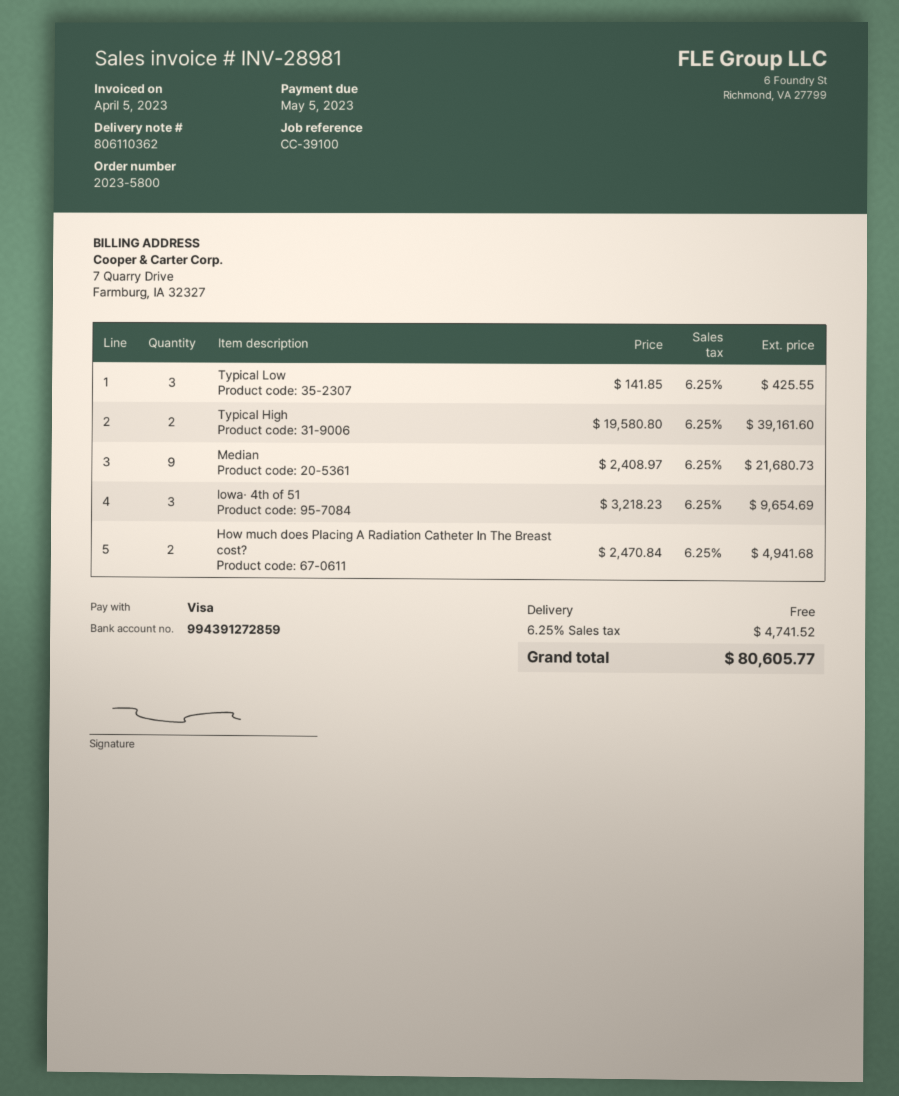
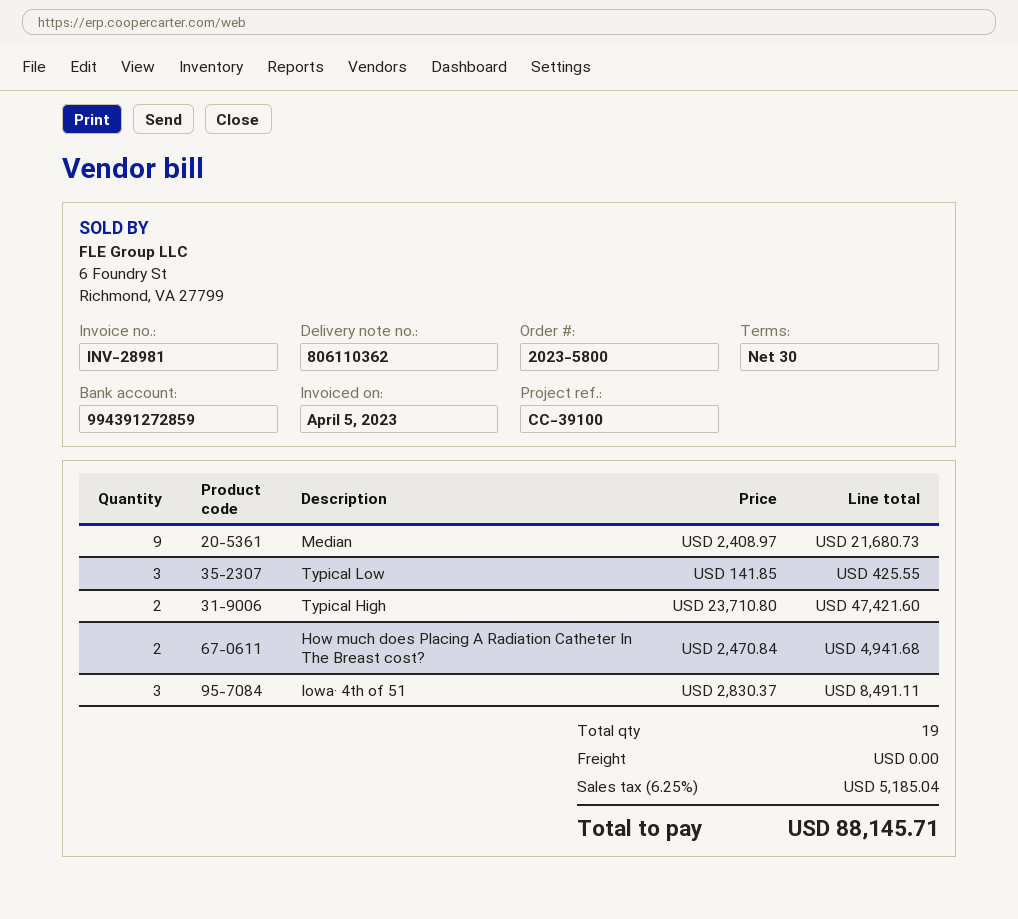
Typical High: 2 x 19580.80 = 39161.60 -> 2 x 23710.80 = 47421.60
Iowa· 4th of 51: 3 x 3218.23 = 9654.69 -> 3 x 2830.37 = 8491.11
tax: 6.25% = 4741.52 -> 6.25% = 5185.04
total: 80605.77 -> 88145.71

